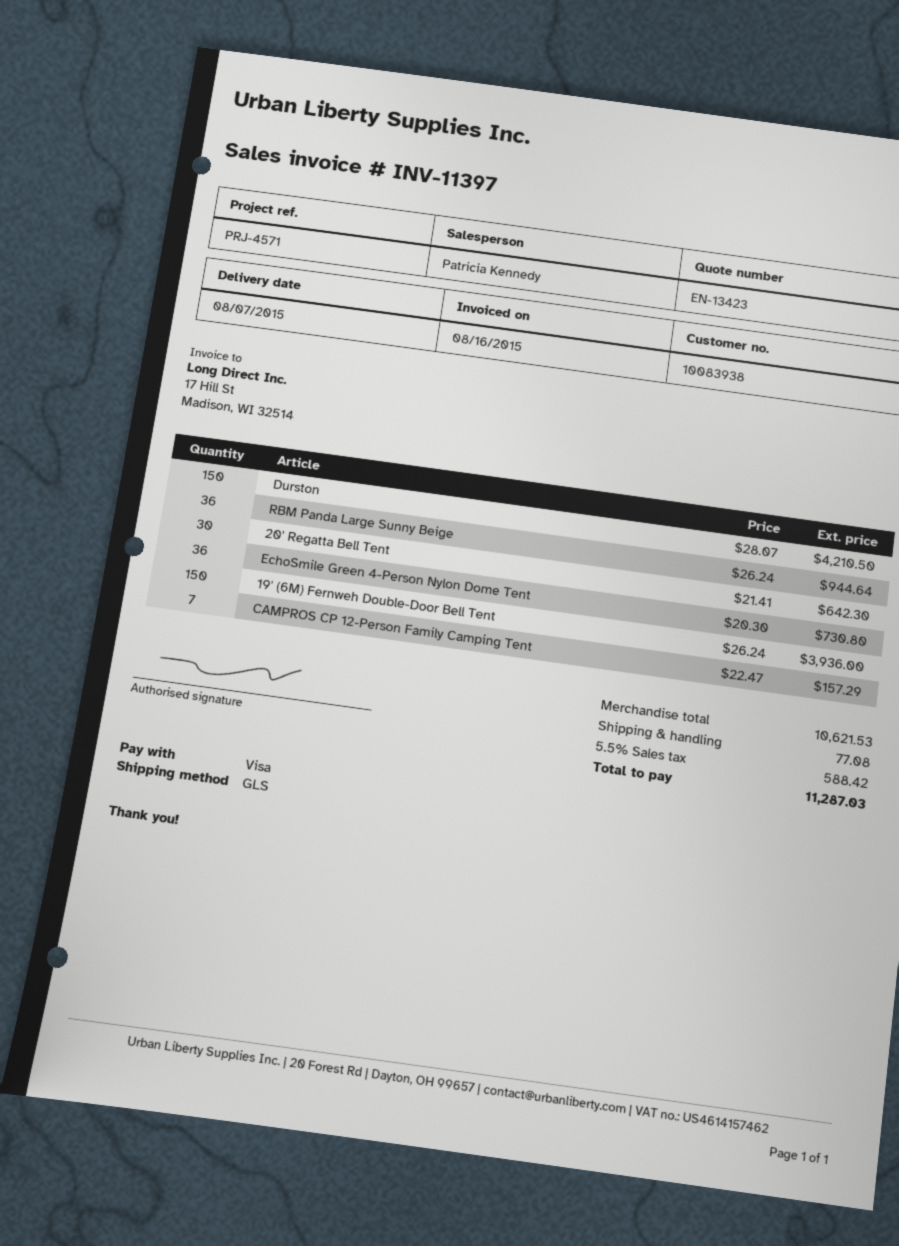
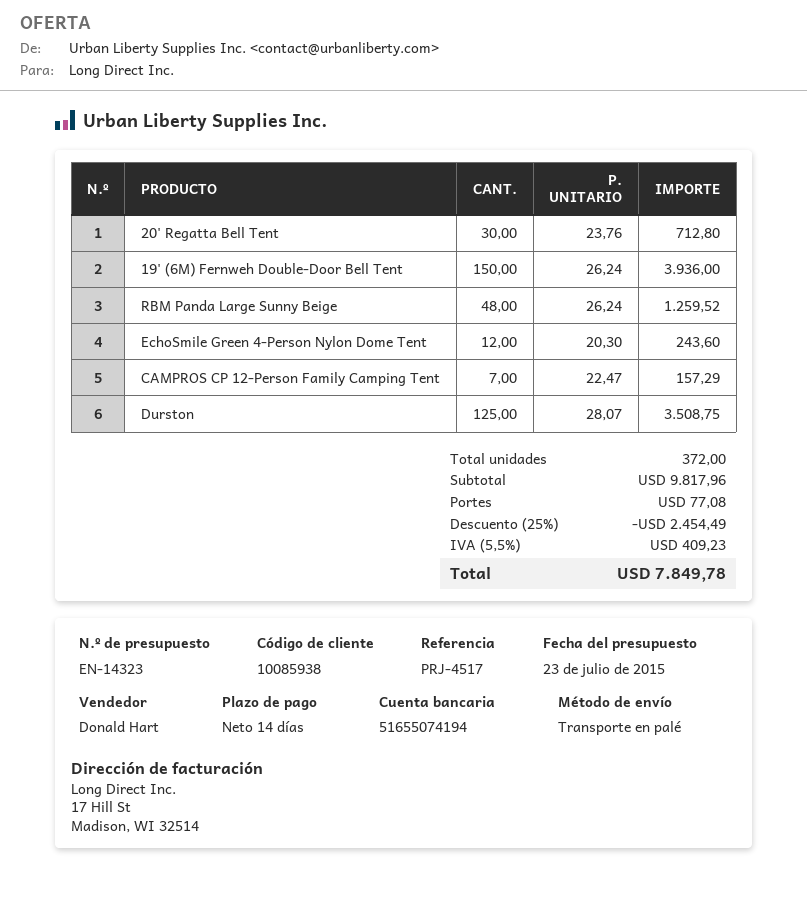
quote number: EN-13423 -> EN-14323
customer number: 10083938 -> 10085938
reference: PRJ-4571 -> PRJ-4517
sales rep: Patricia Kennedy -> Donald Hart
shipping method: GLS -> pallet freight
Durston: 150 x 28.07 = 4210.50 -> 125 x 28.07 = 3508.75
RBM Panda Large Sunny Beige: 36 x 26.24 = 944.64 -> 48 x 26.24 = 1259.52
20' Regatta Bell Tent: 30 x 21.41 = 642.30 -> 30 x 23.76 = 712.80
EchoSmile Green 4-Person Nylon Dome Tent: 36 x 20.30 = 730.80 -> 12 x 20.30 = 243.60
subtotal: 10621.53 -> 9817.96
discount: none -> 25% = 2454.49
tax: 5.5% = 588.42 -> 5.5% = 409.23
total: 11287.03 -> 7849.78

